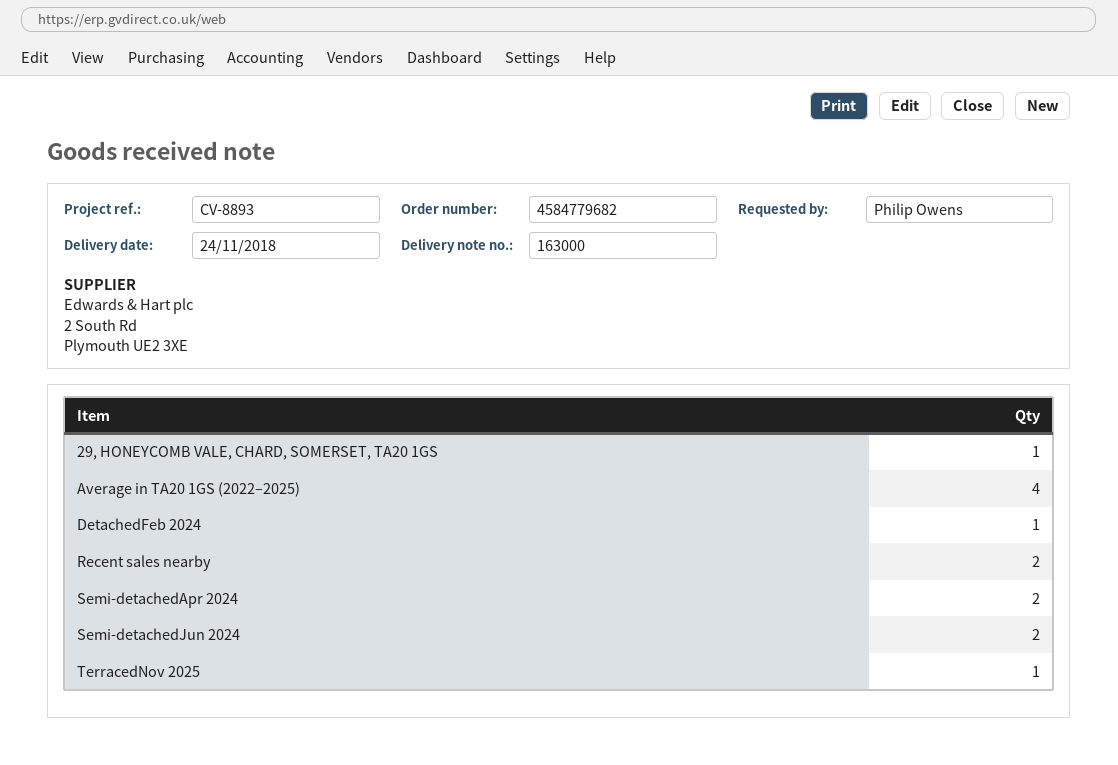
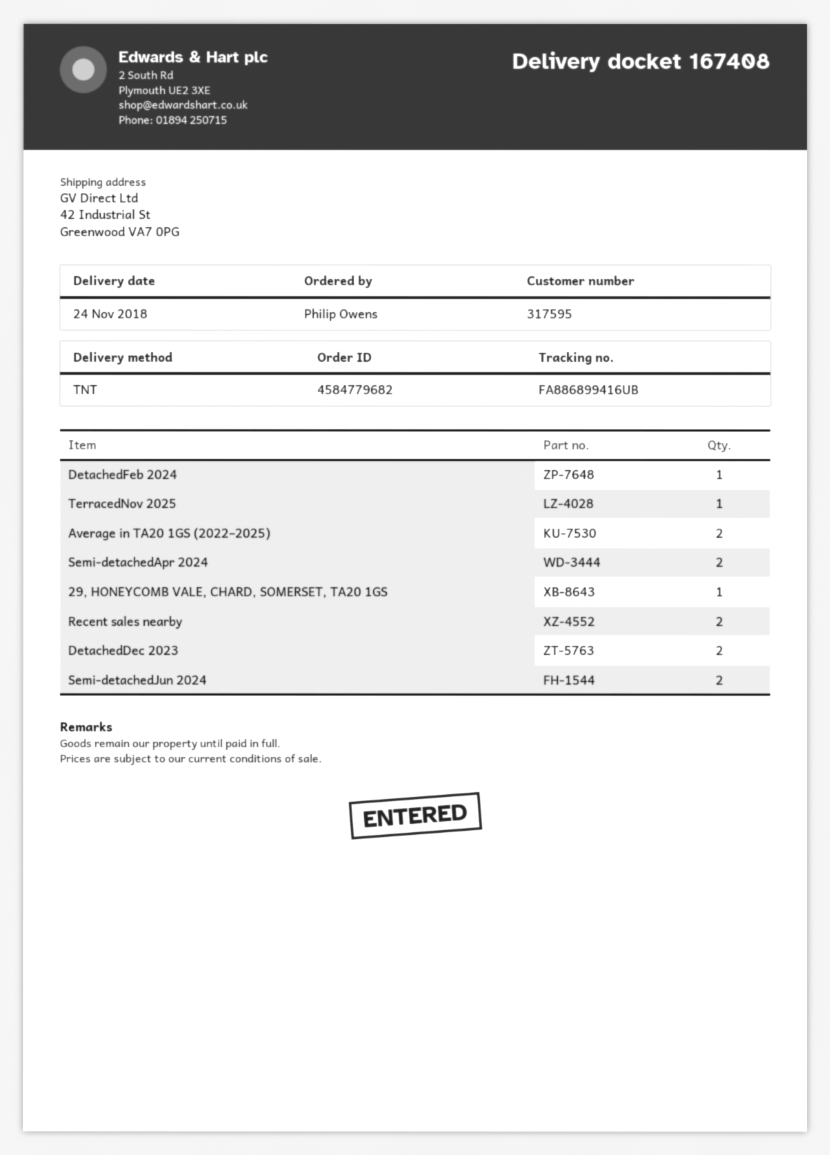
delivery note number: 163000 -> 167408
Average in TA20 1GS (2022–2025): 4 -> 2
DetachedDec 2023: none -> 2

